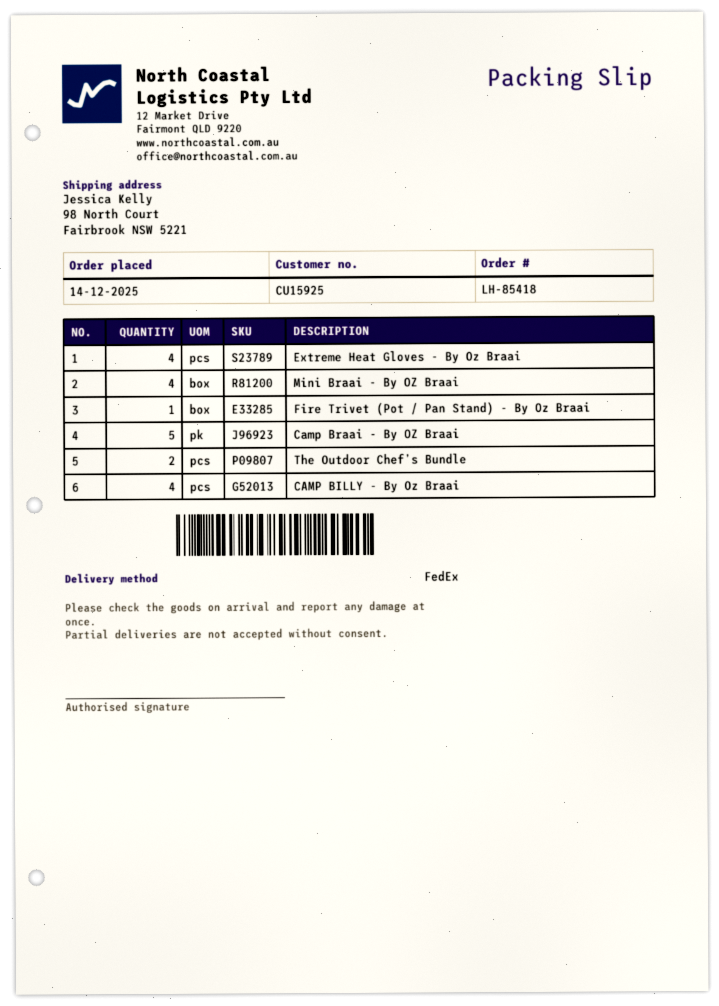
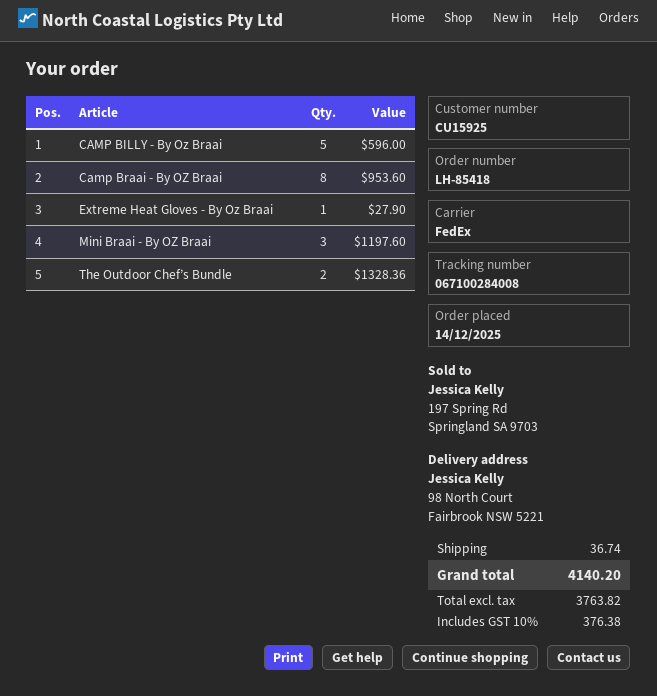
Extreme Heat Gloves - By Oz Braai: 4 -> 1
Mini Braai - By OZ Braai: 4 -> 3
Fire Trivet (Pot / Pan Stand) - By Oz Braai: 1 -> none
Camp Braai - By OZ Braai: 5 -> 8
CAMP BILLY - By Oz Braai: 4 -> 5

